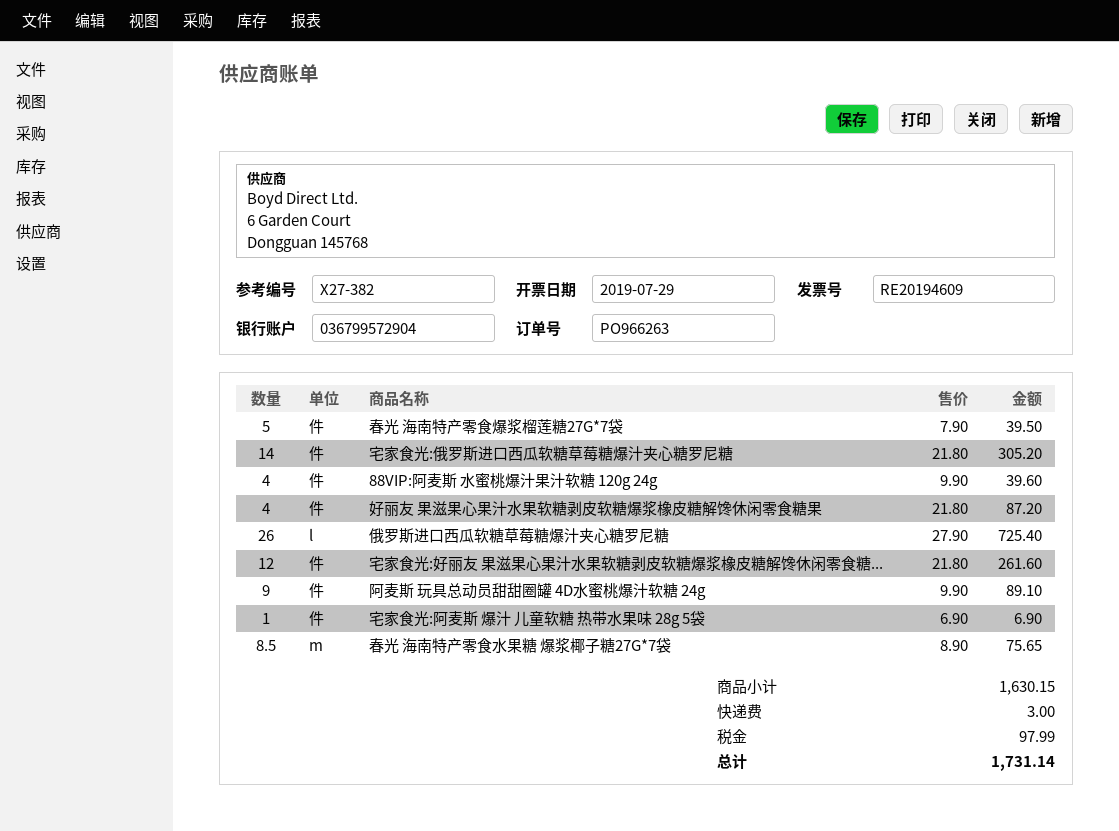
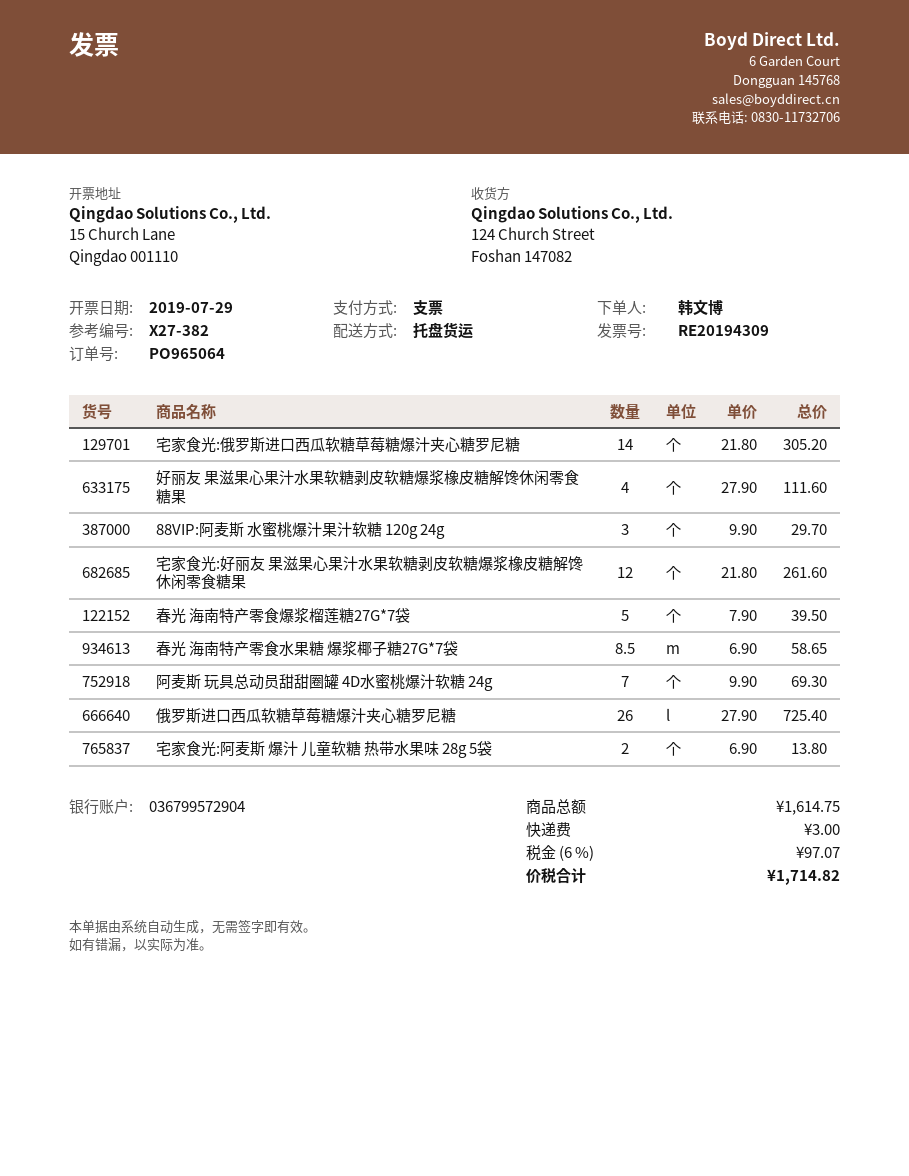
order number: PO966263 -> PO965064
invoice number: RE20194609 -> RE20194309
88VIP:阿麦斯 水蜜桃爆汁果汁软糖 120g 24g: 4 x 9.90 = 39.60 -> 3 x 9.90 = 29.70
好丽友 果滋果心果汁水果软糖剥皮软糖爆浆橡皮糖解馋休闲零食糖果: 4 x 21.80 = 87.20 -> 4 x 27.90 = 111.60
阿麦斯 玩具总动员甜甜圈罐 4D水蜜桃爆汁软糖 24g: 9 x 9.90 = 89.10 -> 7 x 9.90 = 69.30
宅家食光:阿麦斯 爆汁 儿童软糖 热带水果味 28g 5袋: 1 x 6.90 = 6.90 -> 2 x 6.90 = 13.80
春光 海南特产零食水果糖 爆浆椰子糖27G*7袋: 8.5 x 8.90 = 75.65 -> 8.5 x 6.90 = 58.65
subtotal: 1630.15 -> 1614.75
tax: 97.99 -> 97.07
total: 1731.14 -> 1714.82

